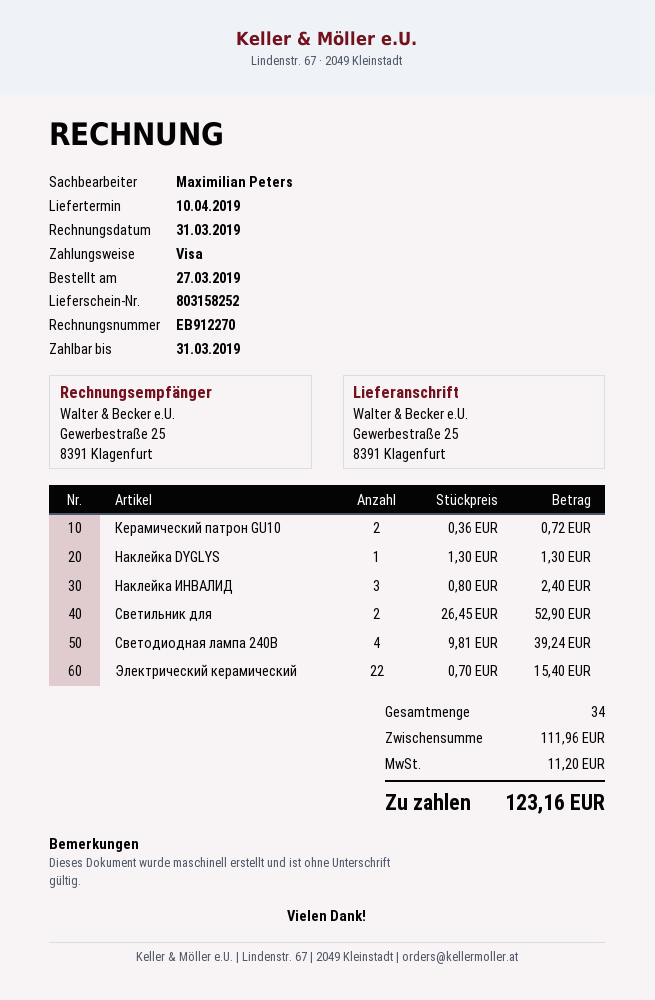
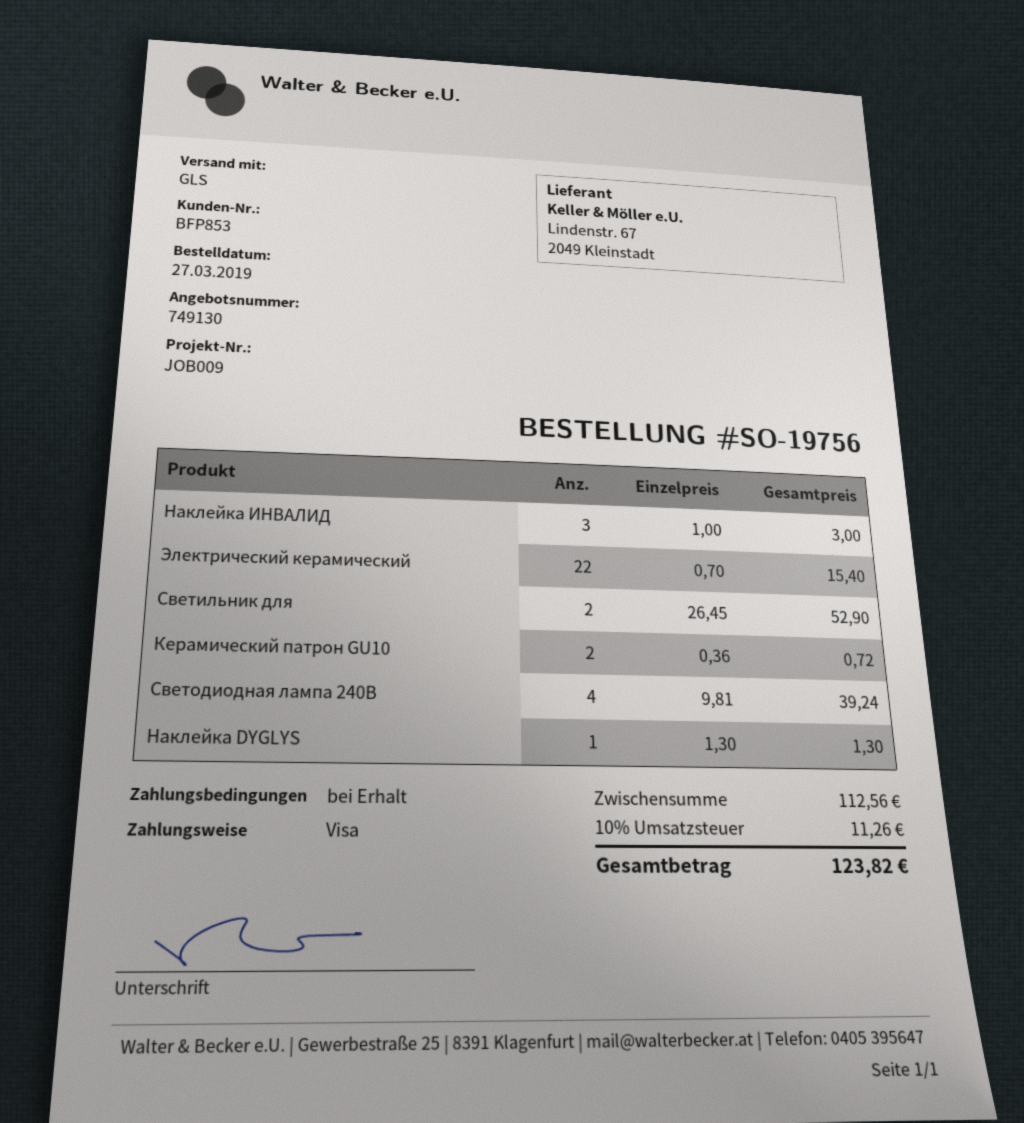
Наклейка ИНВАЛИД: 3 x 0.80 = 2.40 -> 3 x 1.00 = 3.00
subtotal: 111.96 -> 112.56
tax: 11.20 -> 11.26
total: 123.16 -> 123.82

